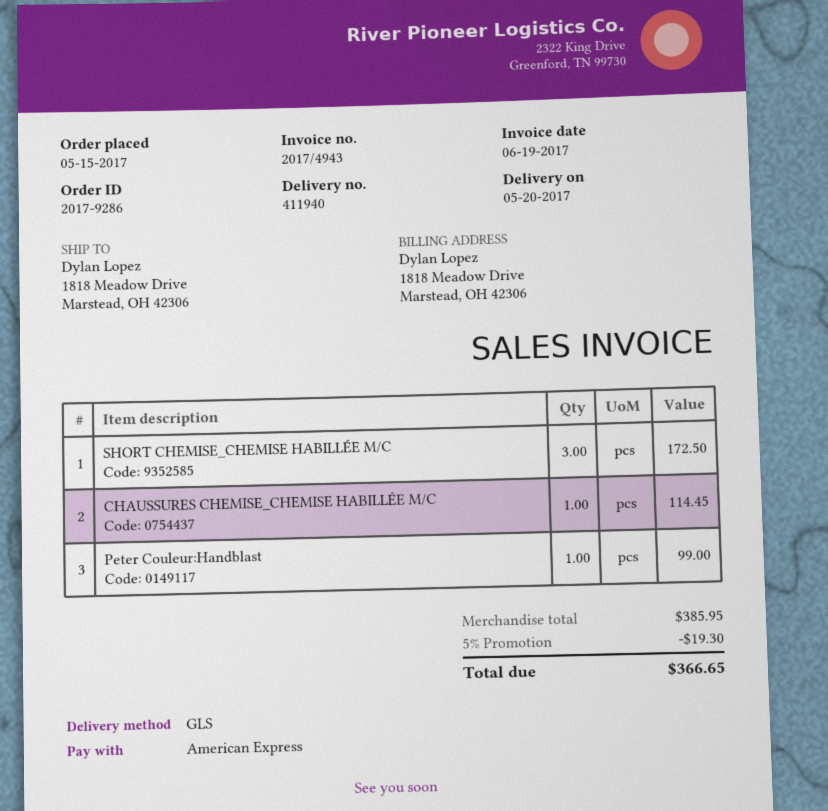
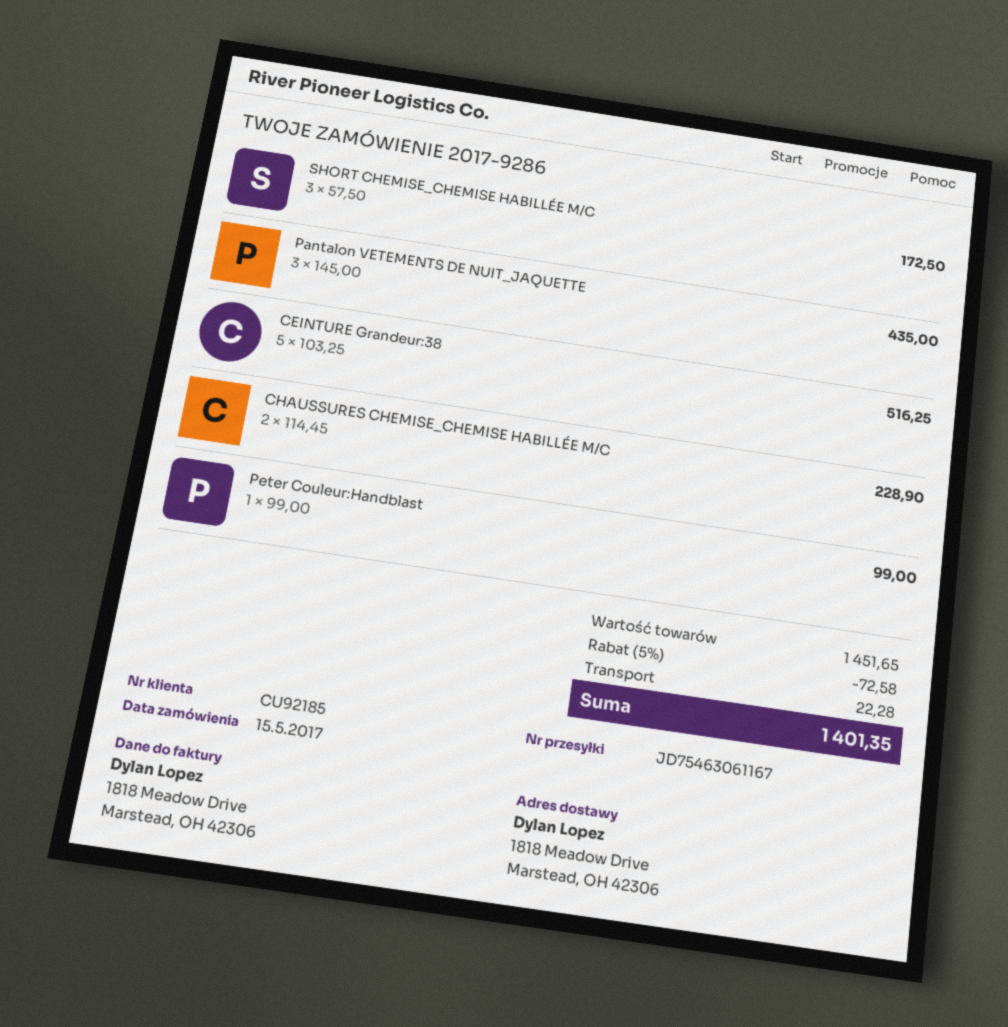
CHAUSSURES CHEMISE_CHEMISE HABILLÉE M/C: 1 for 114.45 -> 2 for 228.90
Pantalon VETEMENTS DE NUIT_JAQUETTE: none -> 3 for 435.00
CEINTURE Grandeur:38: none -> 5 for 516.25
subtotal: 385.95 -> 1451.65
discount: 5% = 19.30 -> 5% = 72.58
shipping: none -> 22.28
total: 366.65 -> 1401.35

